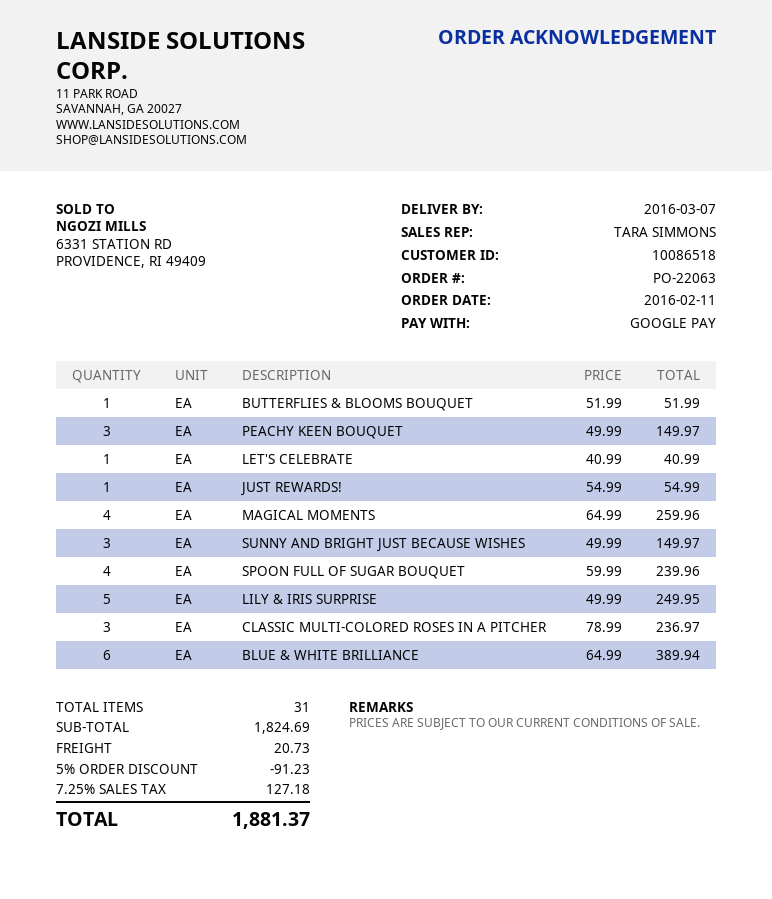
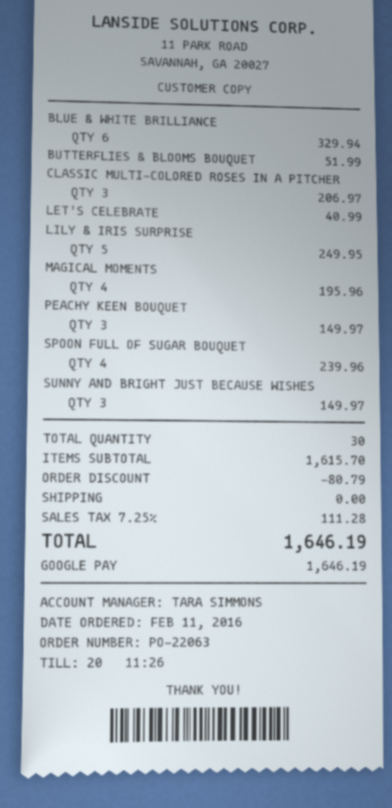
JUST REWARDS!: 1 for 54.99 -> none
MAGICAL MOMENTS: 4 for 259.96 -> 4 for 195.96
CLASSIC MULTI-COLORED ROSES IN A PITCHER: 3 for 236.97 -> 3 for 206.97
BLUE & WHITE BRILLIANCE: 6 for 389.94 -> 6 for 329.94
total quantity: 31 -> 30
subtotal: 1824.69 -> 1615.70
discount: 91.23 -> 80.79
shipping: 20.73 -> 0.00
tax: 7.25% = 127.18 -> 7.25% = 111.28
total: 1881.37 -> 1646.19

